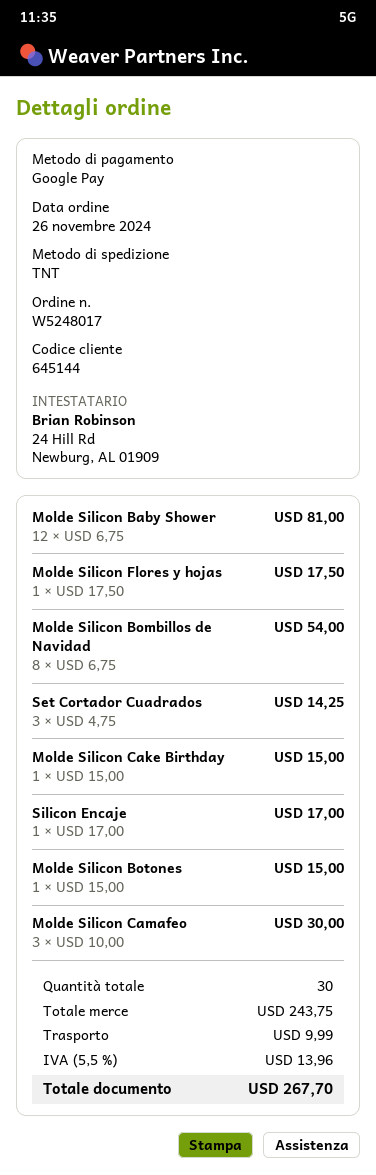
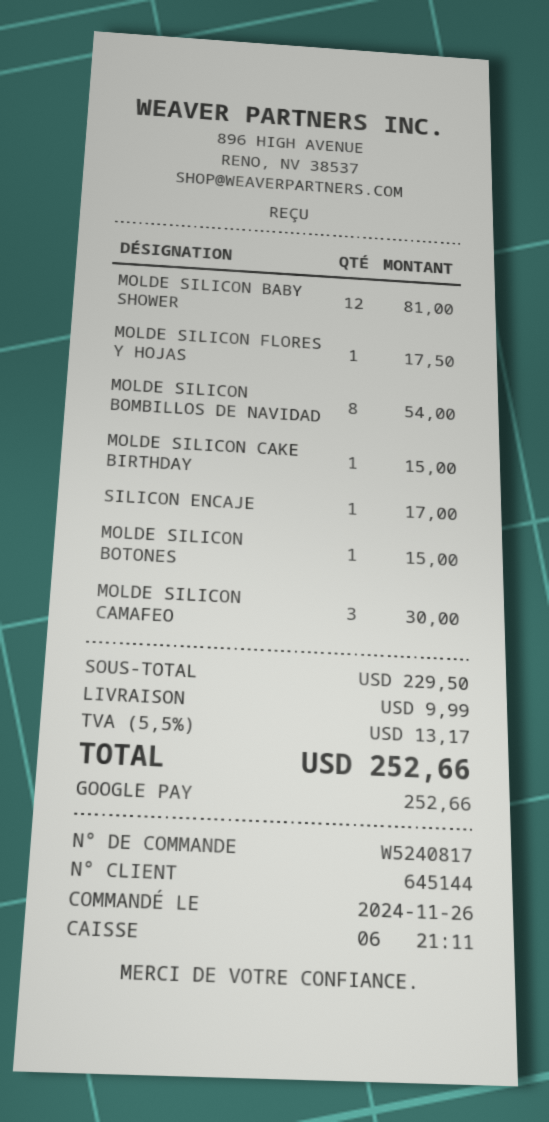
order number: W5248017 -> W5240817
Set Cortador Cuadrados: 3 for 14.25 -> none
subtotal: 243.75 -> 229.50
tax: 5.5% = 13.96 -> 5.5% = 13.17
total: 267.70 -> 252.66

